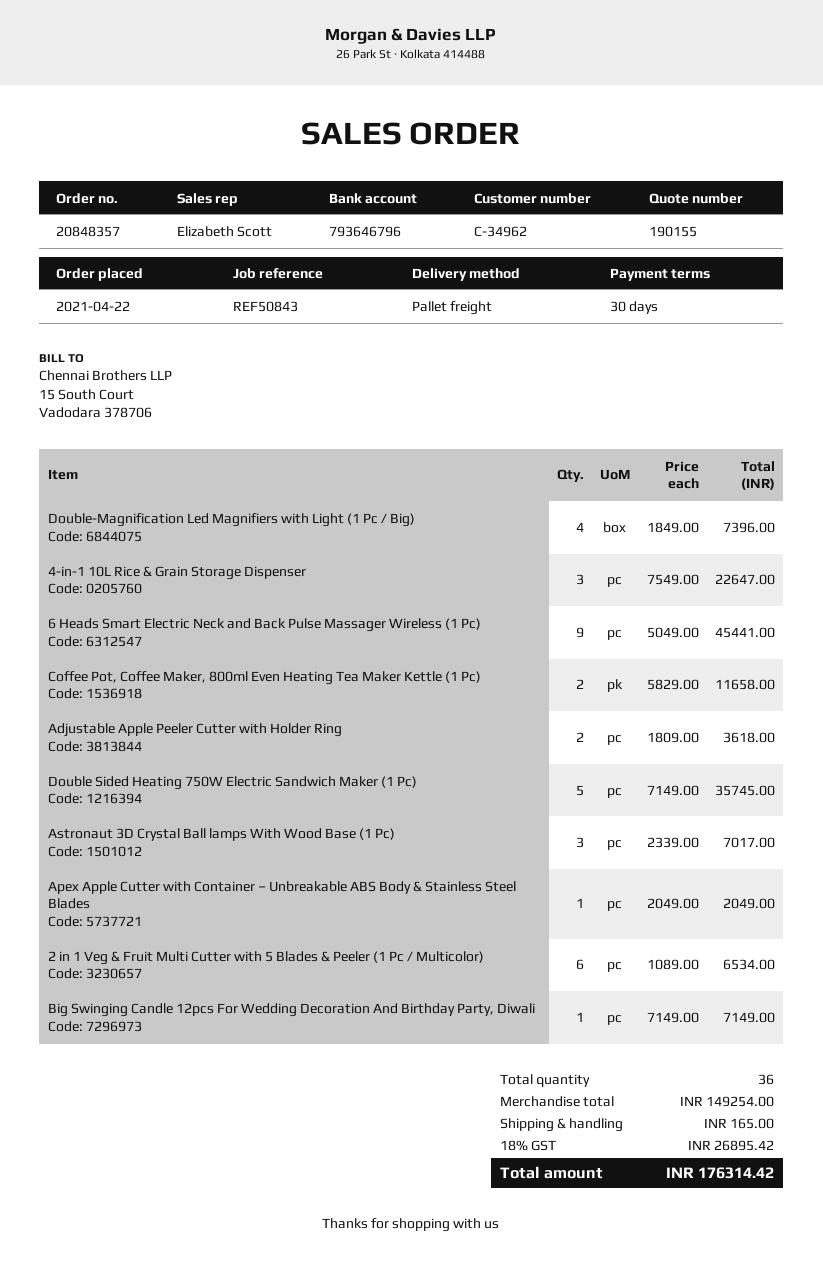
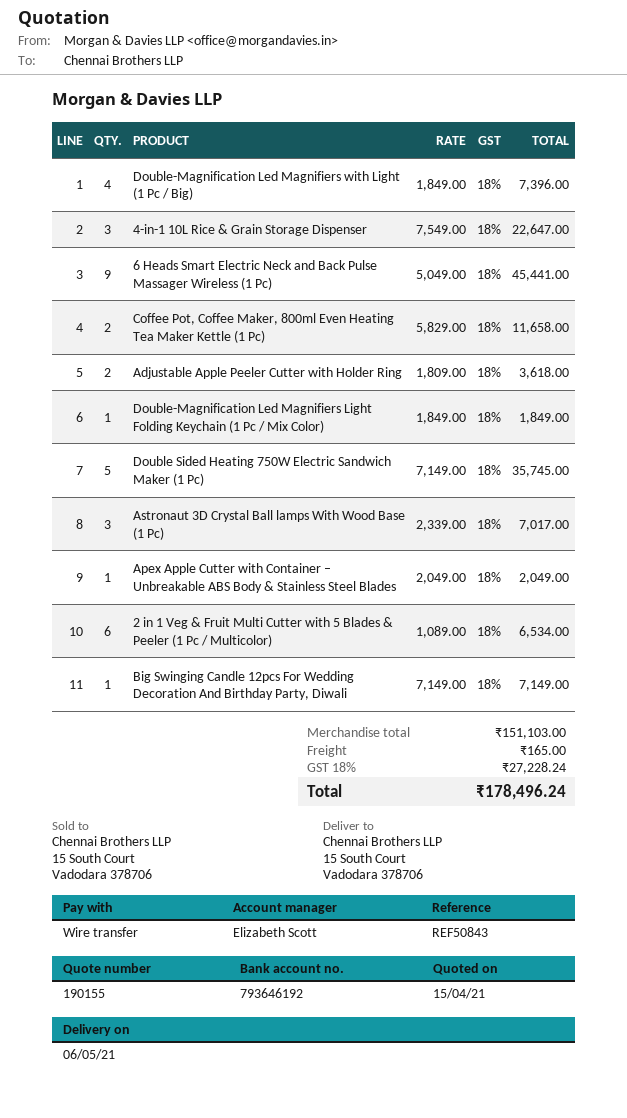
bank account: 793646796 -> 793646192
Double-Magnification Led Magnifiers Light Folding Keychain (1 Pc / Mix Color): none -> 1 x 1849.00 = 1849.00
subtotal: 149254.00 -> 151103.00
tax: 18% = 26895.42 -> 18% = 27228.24
total: 176314.42 -> 178496.24

